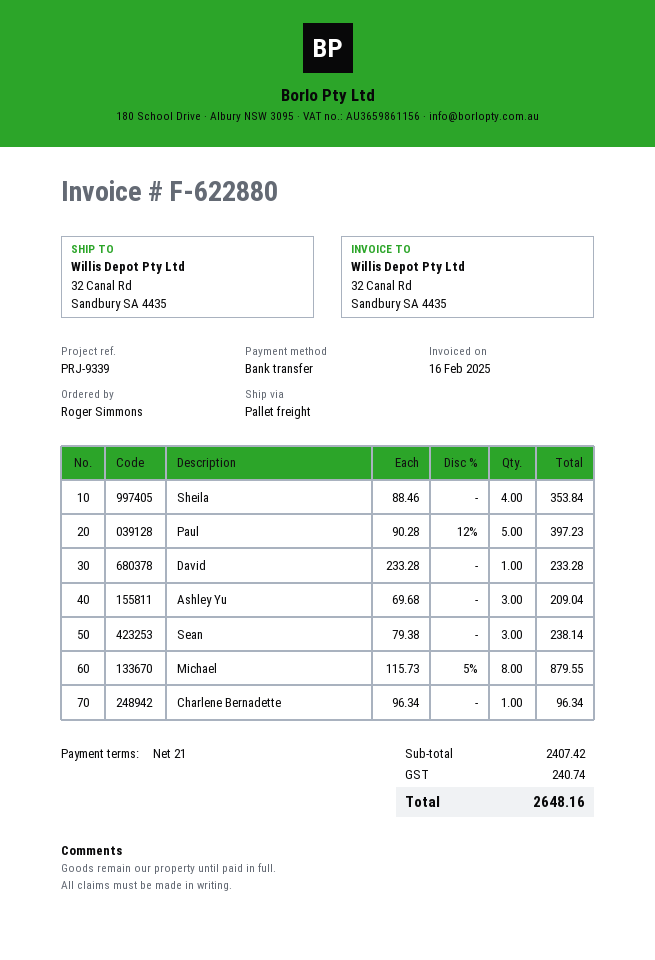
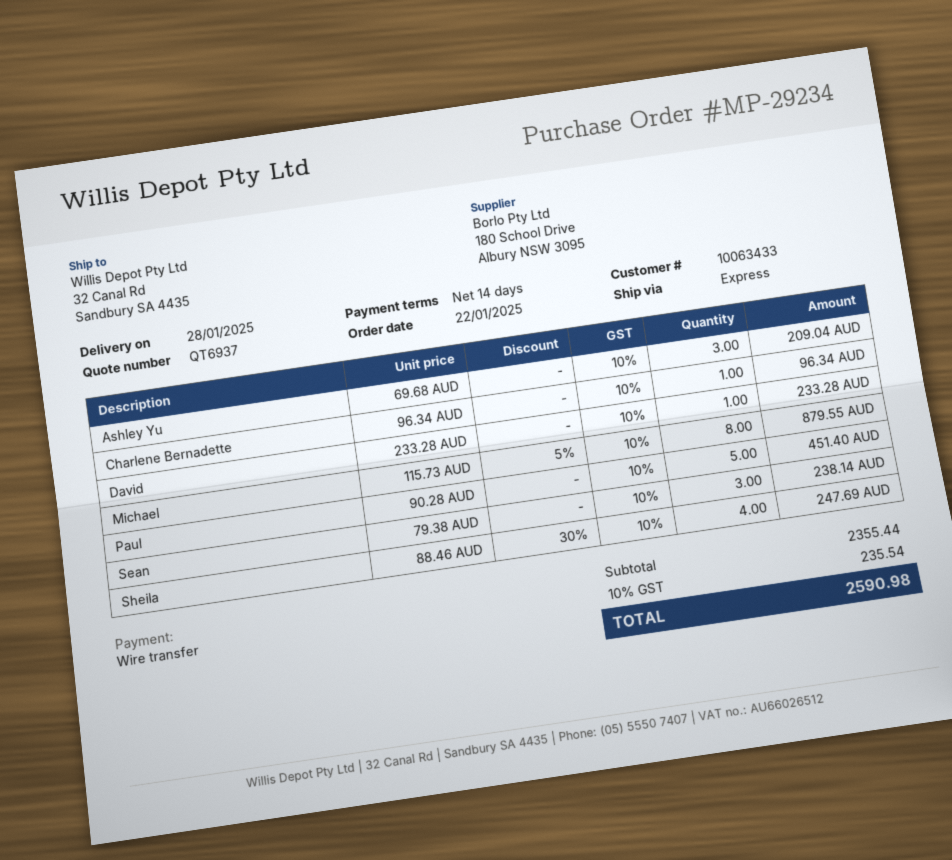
payment terms: 21 days -> 14 days
shipping method: pallet freight -> express
Sheila: 4 x 88.46 = 353.84 -> 4 x 88.46 - 30% = 247.69
Paul: 5 x 90.28 - 12% = 397.23 -> 5 x 90.28 = 451.40
subtotal: 2407.42 -> 2355.44
tax: 240.74 -> 235.54
total: 2648.16 -> 2590.98

